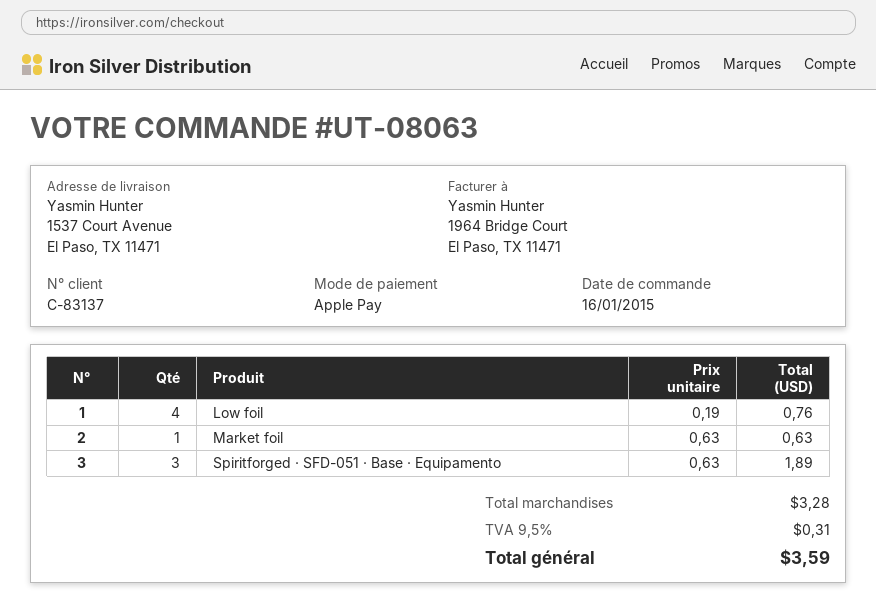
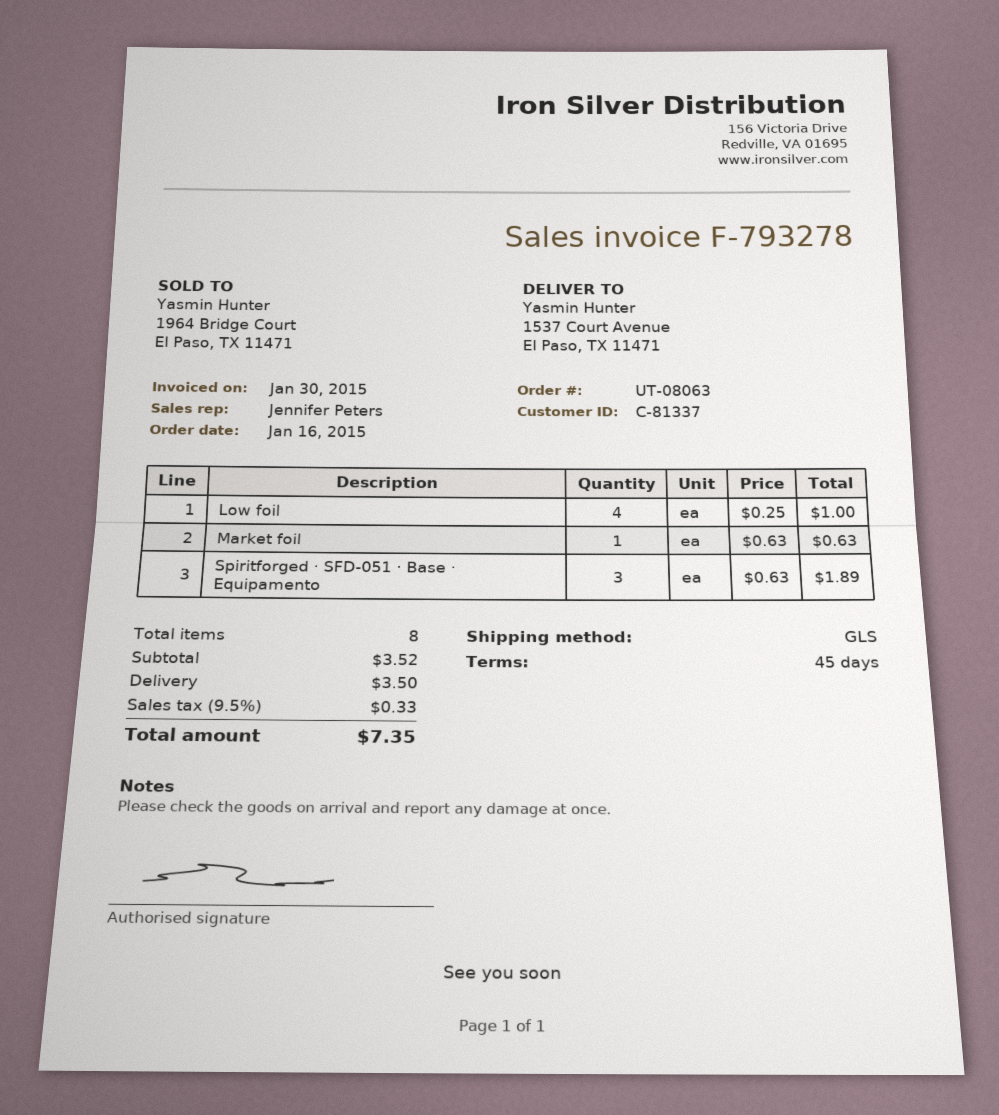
customer number: C-83137 -> C-81337
Low foil: 4 x 0.19 = 0.76 -> 4 x 0.25 = 1.00
subtotal: 3.28 -> 3.52
shipping: none -> 3.50
tax: 9.5% = 0.31 -> 9.5% = 0.33
total: 3.59 -> 7.35

